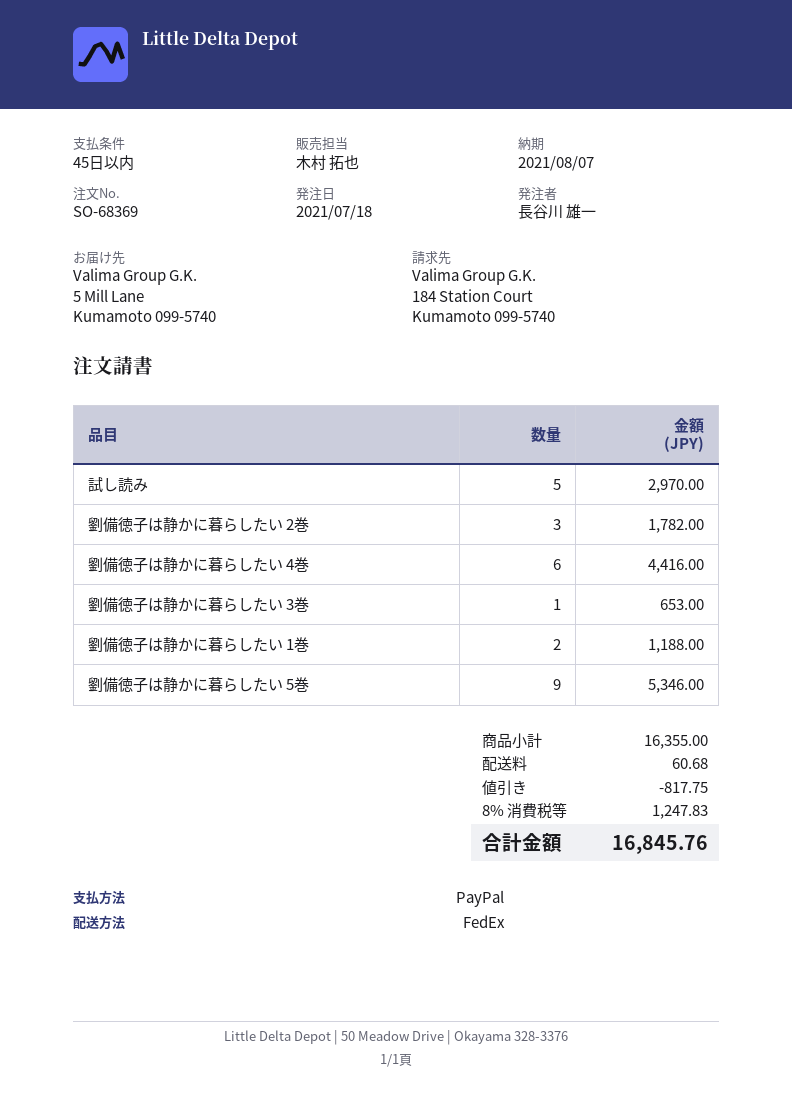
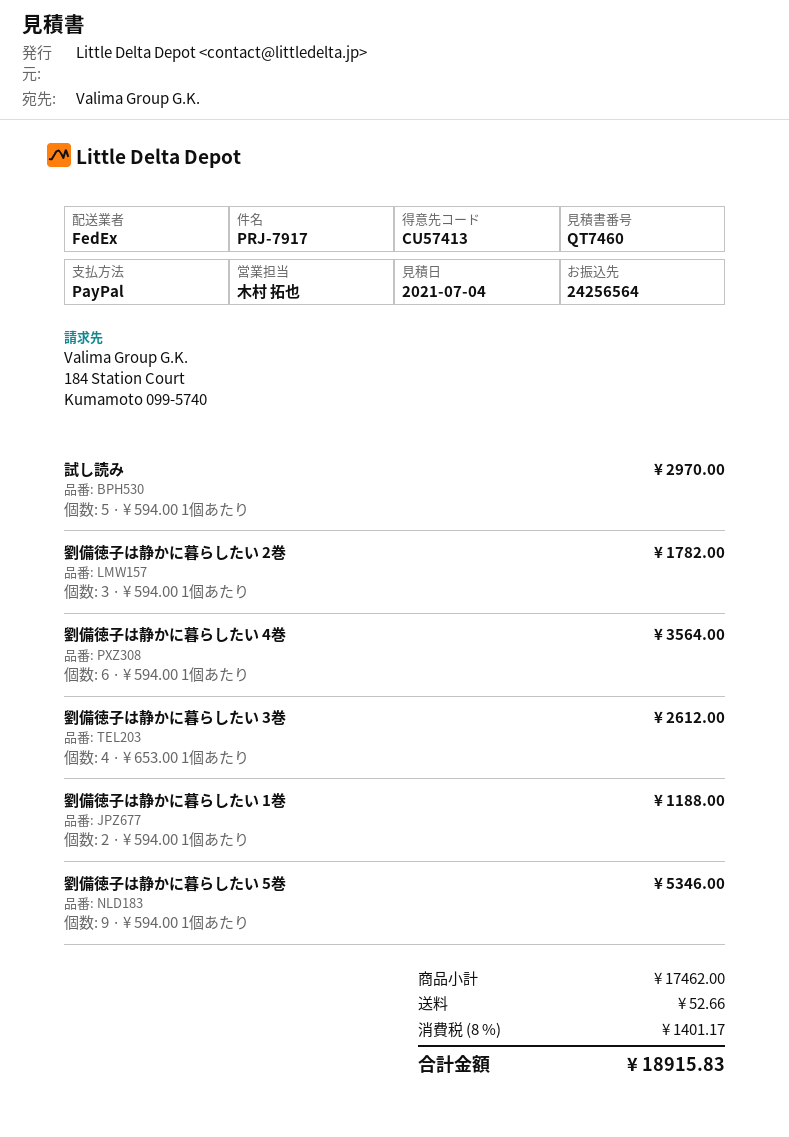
劉備徳子は静かに暮らしたい 4巻: 6 for 4416.00 -> 6 for 3564.00
劉備徳子は静かに暮らしたい 3巻: 1 for 653.00 -> 4 for 2612.00
subtotal: 16355.00 -> 17462.00
discount: 817.75 -> none
shipping: 60.68 -> 52.66
tax: 8% = 1247.83 -> 8% = 1401.17
total: 16845.76 -> 18915.83

